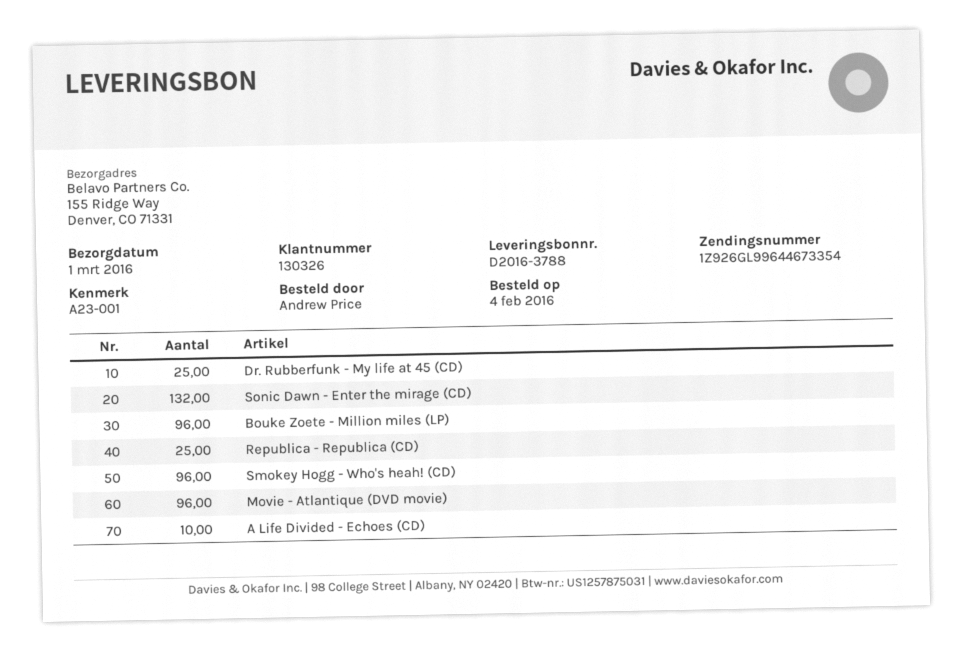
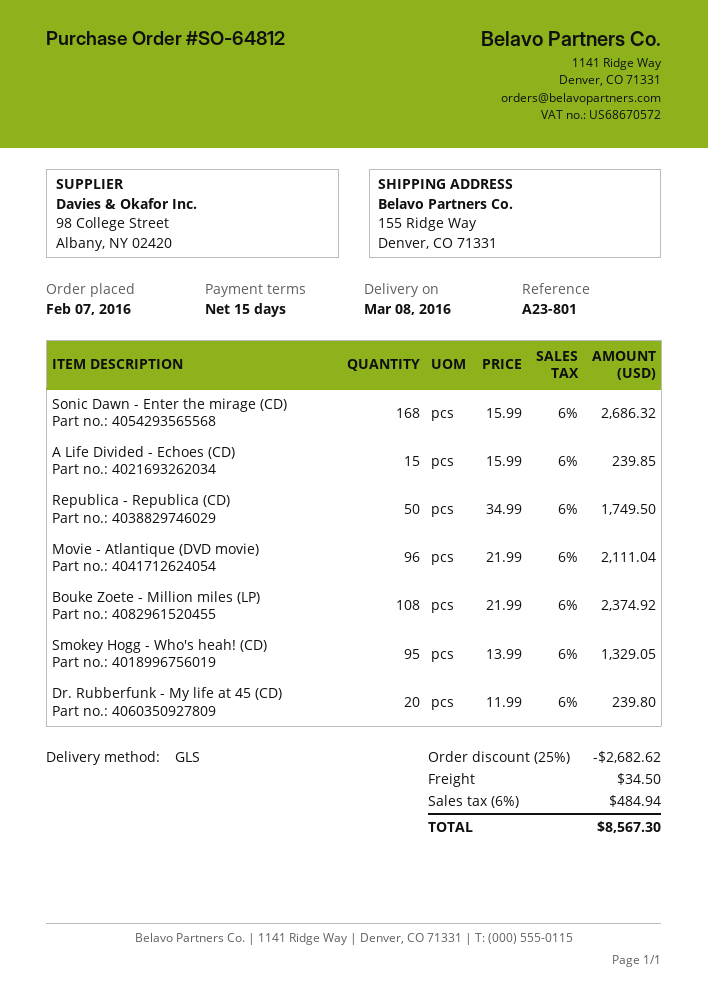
order date: 2016-02-04 -> 2016-02-07
delivery date: 2016-03-01 -> 2016-03-08
reference: A23-001 -> A23-801
Dr. Rubberfunk - My life at 45 (CD): 25 -> 20
Sonic Dawn - Enter the mirage (CD): 132 -> 168
Bouke Zoete - Million miles (LP): 96 -> 108
Republica - Republica (CD): 25 -> 50
Smokey Hogg - Who's heah! (CD): 96 -> 95
A Life Divided - Echoes (CD): 10 -> 15

